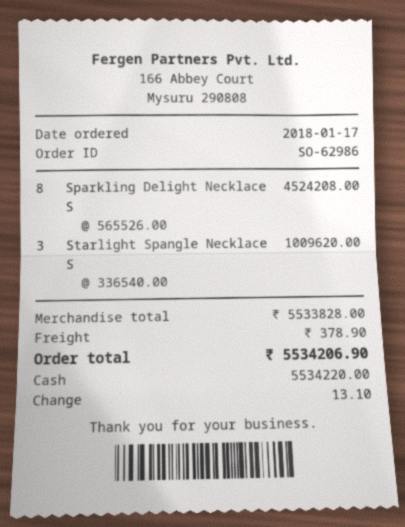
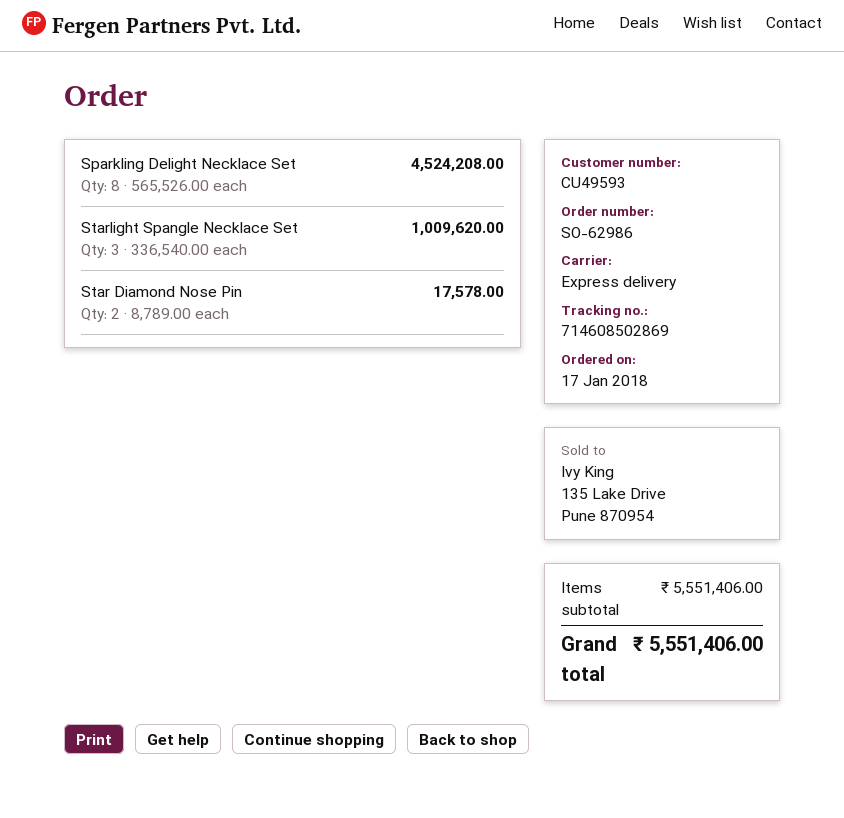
Star Diamond Nose Pin: none -> 2 x 8789.00 = 17578.00
subtotal: 5533828.00 -> 5551406.00
shipping: 378.90 -> none
total: 5534206.90 -> 5551406.00

